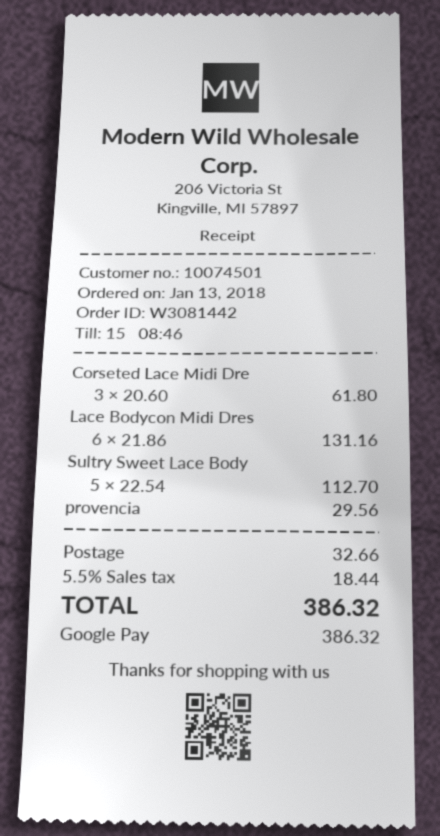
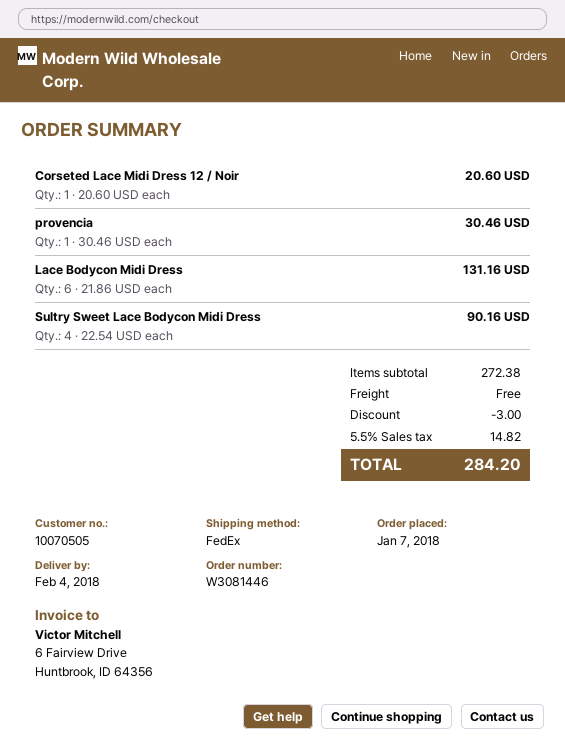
order number: W3081442 -> W3081446
order date: 2018-01-13 -> 2018-01-07
customer number: 10074501 -> 10070505
Corseted Lace Midi Dre: 3 x 20.60 = 61.80 -> 1 x 20.60 = 20.60
Sultry Sweet Lace Body: 5 x 22.54 = 112.70 -> 4 x 22.54 = 90.16
provencia: 1 x 29.56 = 29.56 -> 1 x 30.46 = 30.46
discount: none -> 3.00
shipping: 32.66 -> 0.00
tax: 5.5% = 18.44 -> 5.5% = 14.82
total: 386.32 -> 284.20

